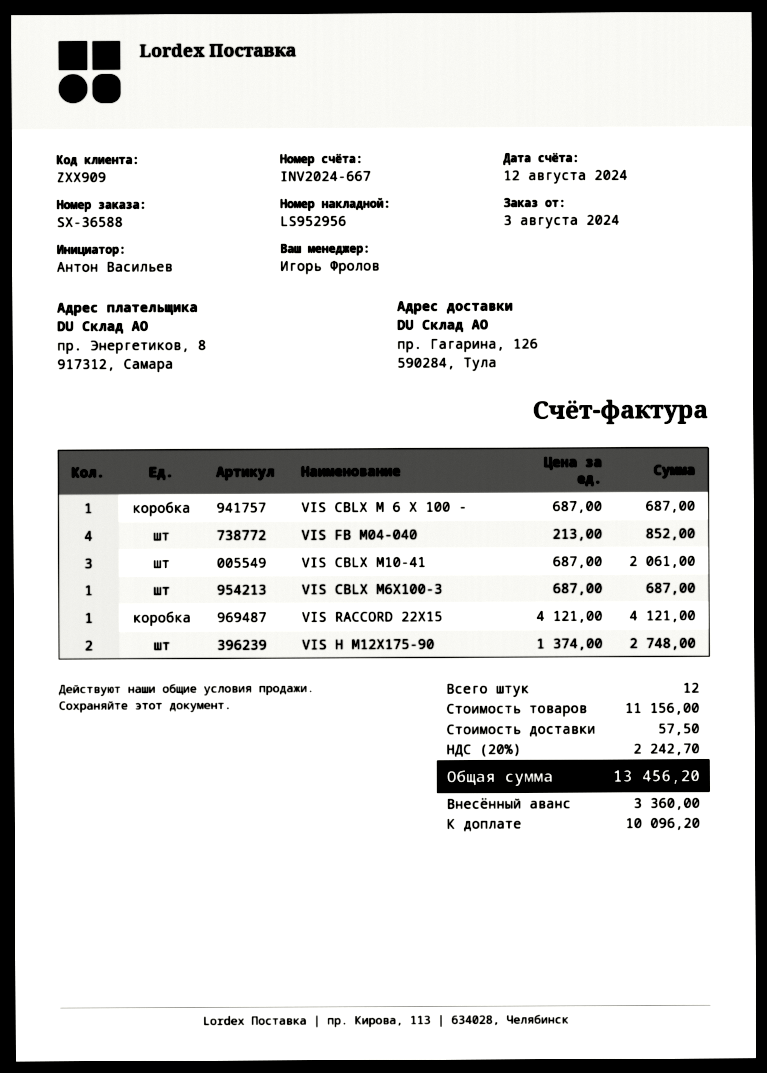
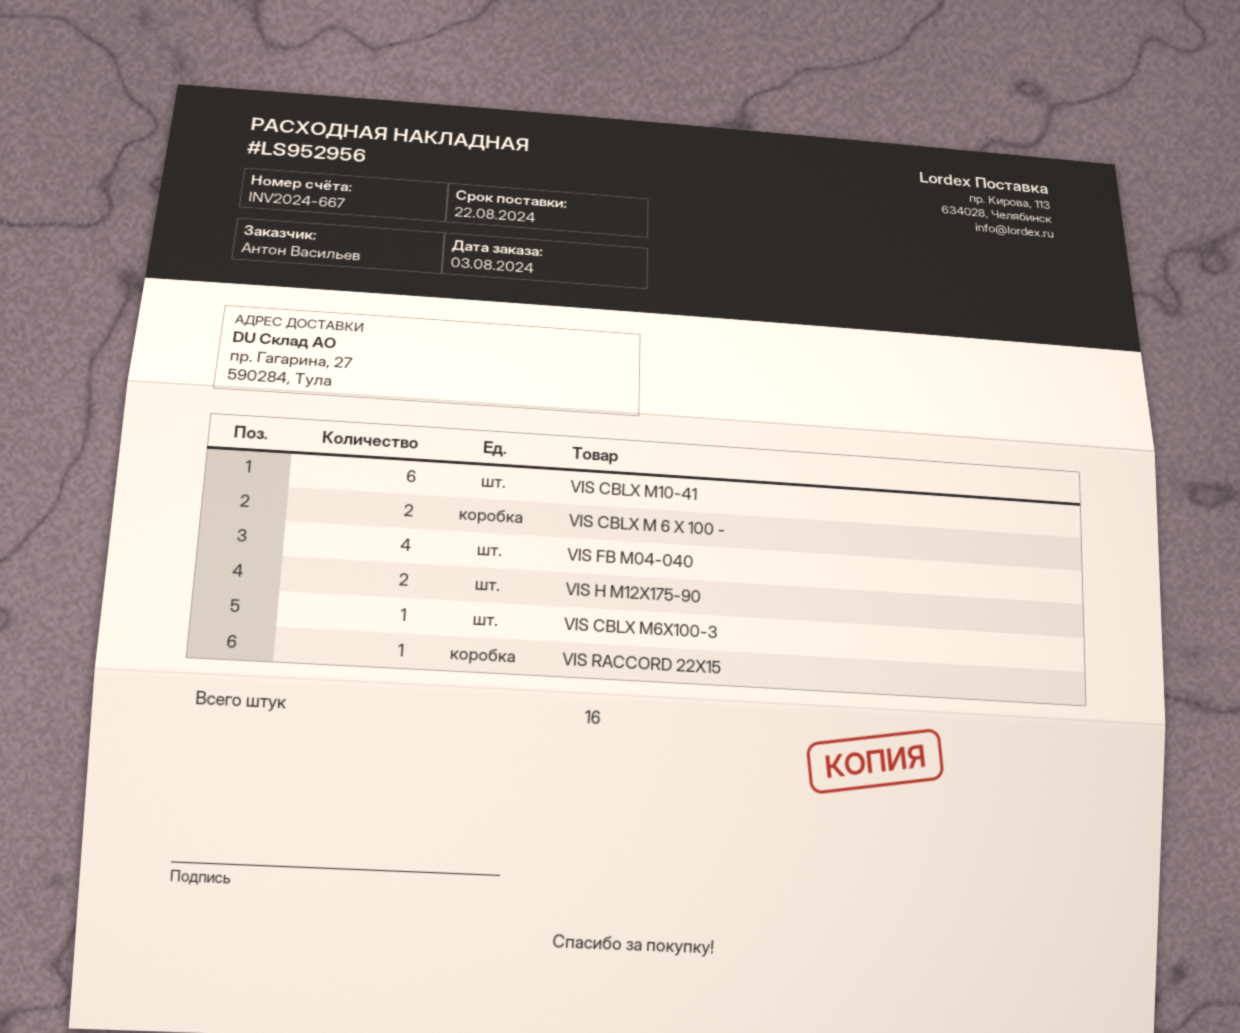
ship to: пр. Гагарина, 126, 590284, Тула -> пр. Гагарина, 27, 590284, Тула
VIS CBLX M 6 X 100 -: 1 -> 2
VIS CBLX M10-41: 3 -> 6
total quantity: 12 -> 16

